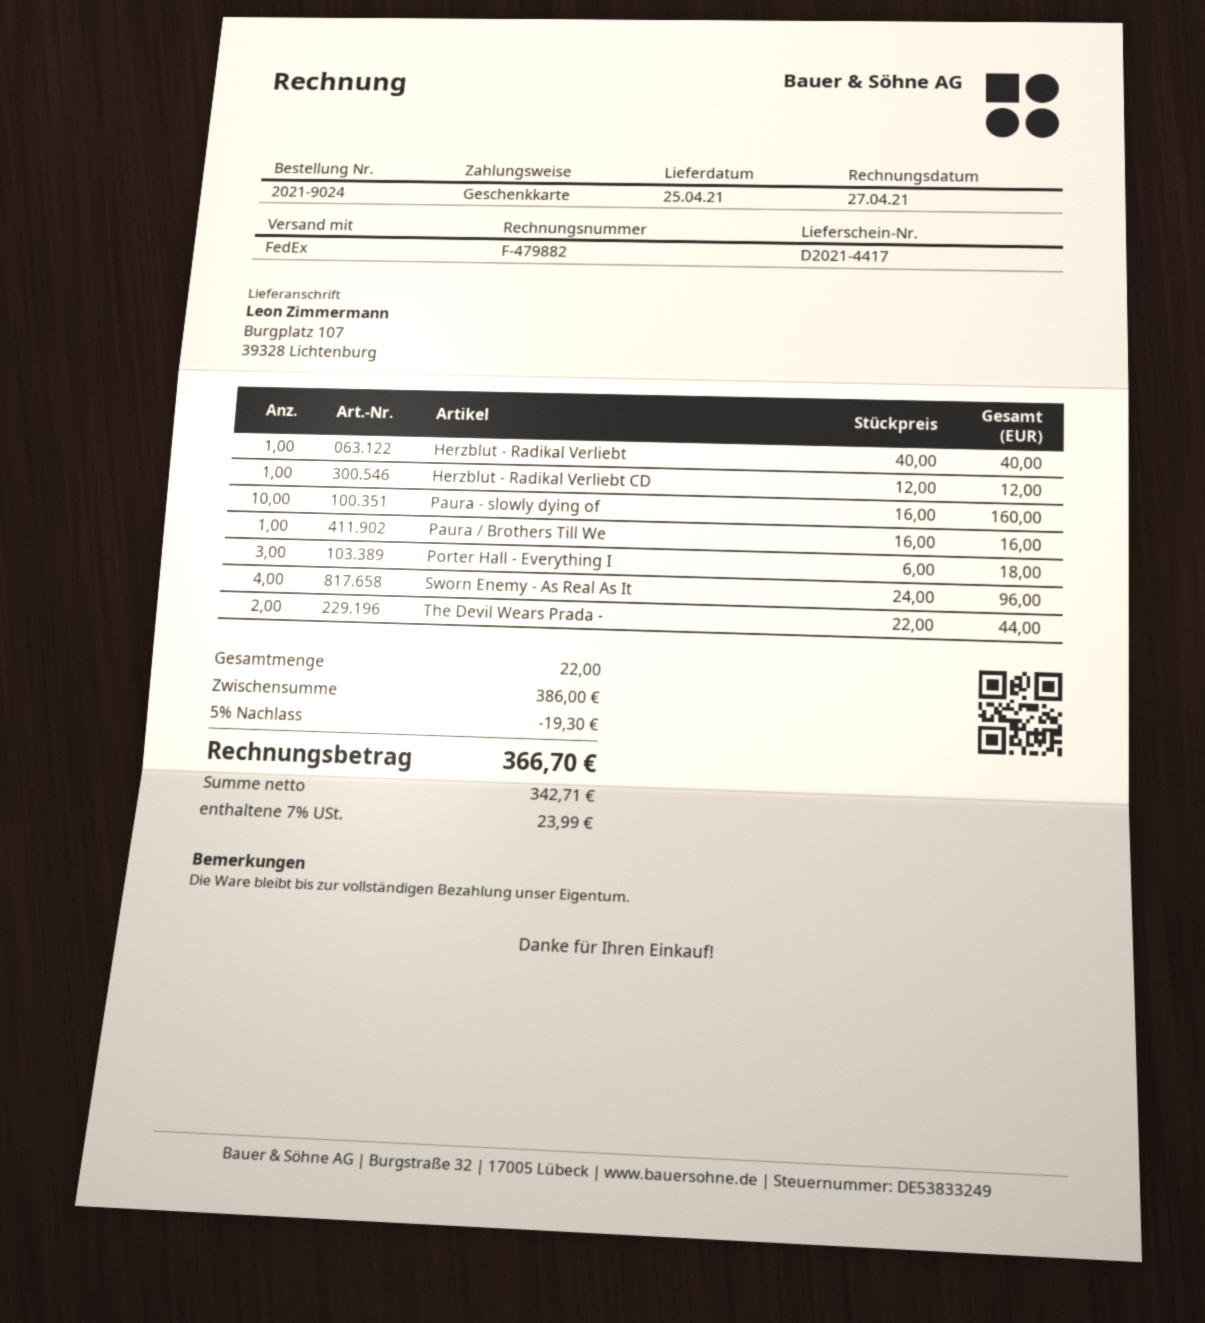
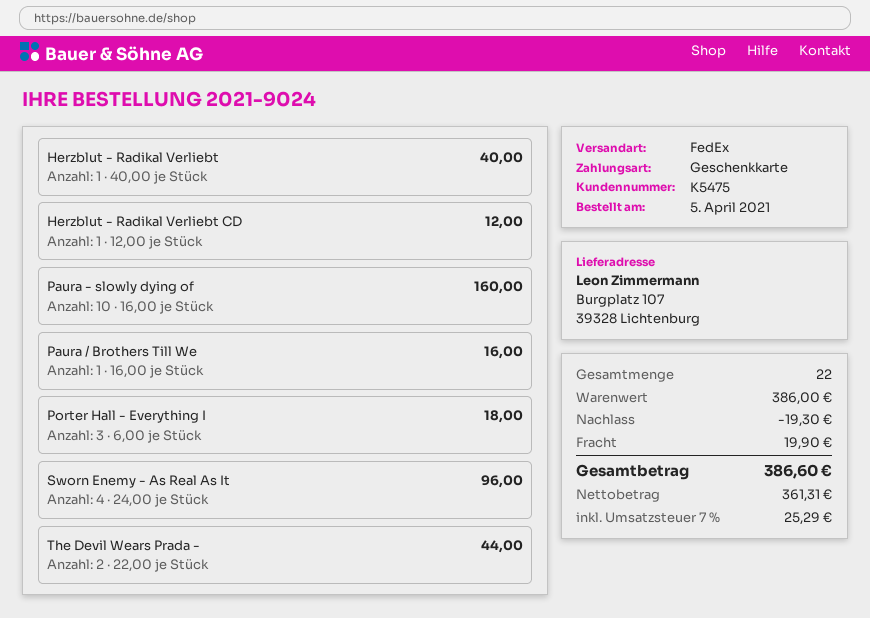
shipping: none -> 19.90
net: 342.71 -> 361.31
tax: 7% = 23.99 -> 7% = 25.29
total: 366.70 -> 386.60

